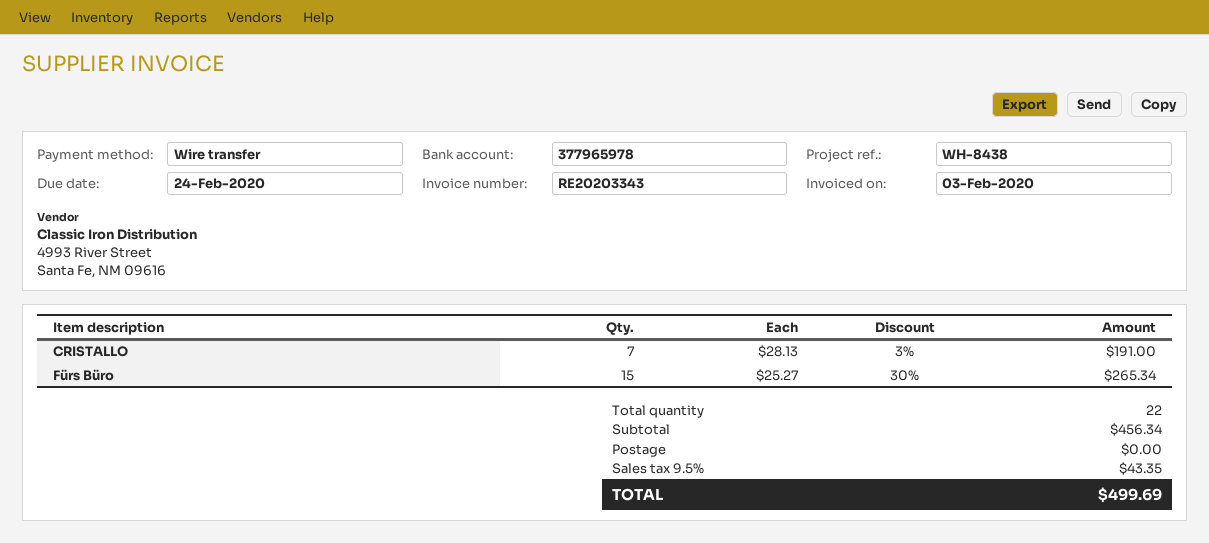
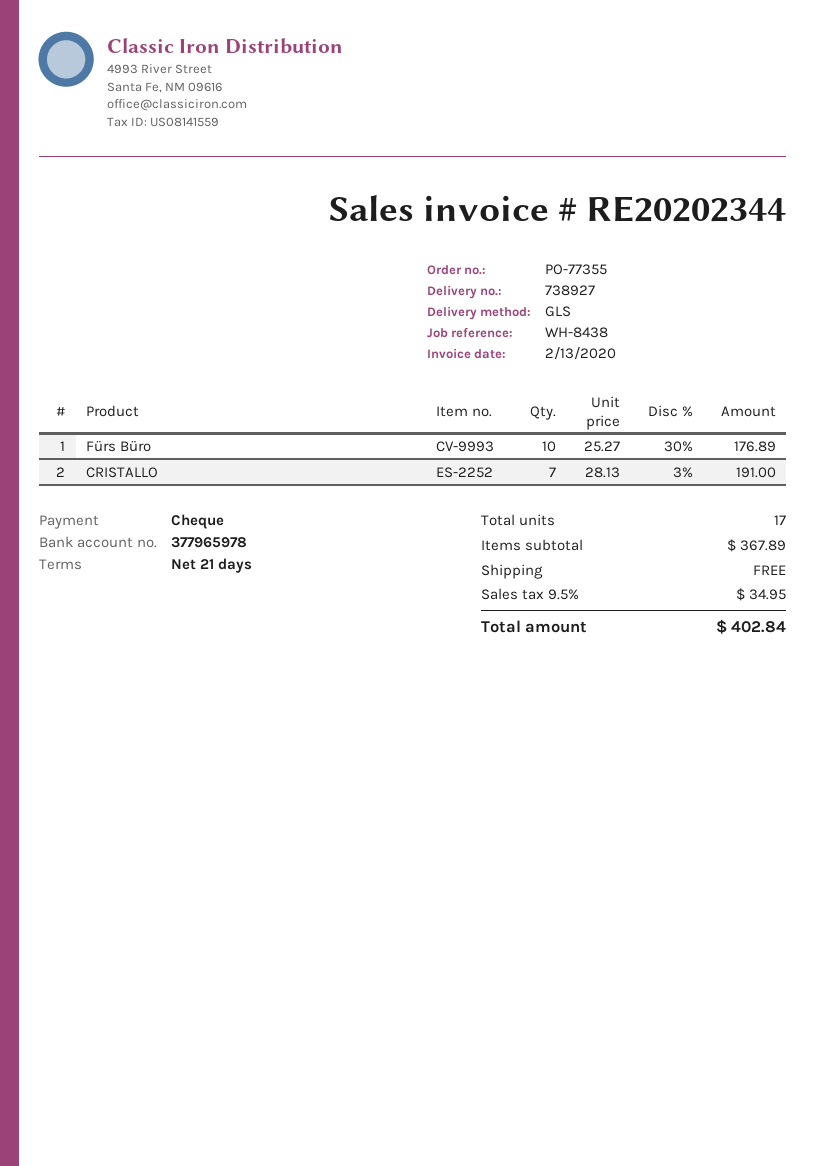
invoice number: RE20203343 -> RE20202344
invoice date: 2020-02-03 -> 2020-02-13
payment method: bank transfer -> cheque
Fürs Büro: 15 x 25.27 - 30% = 265.34 -> 10 x 25.27 - 30% = 176.89
total quantity: 22 -> 17
subtotal: 456.34 -> 367.89
tax: 9.5% = 43.35 -> 9.5% = 34.95
total: 499.69 -> 402.84

